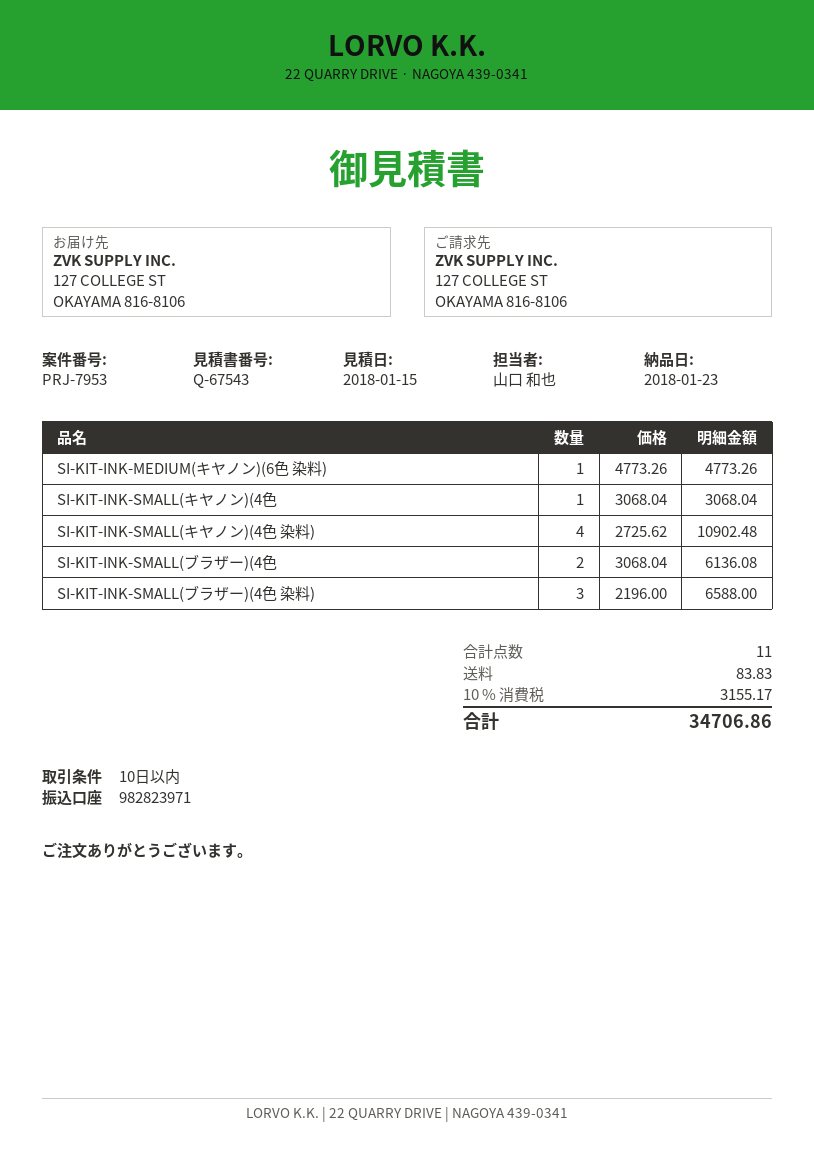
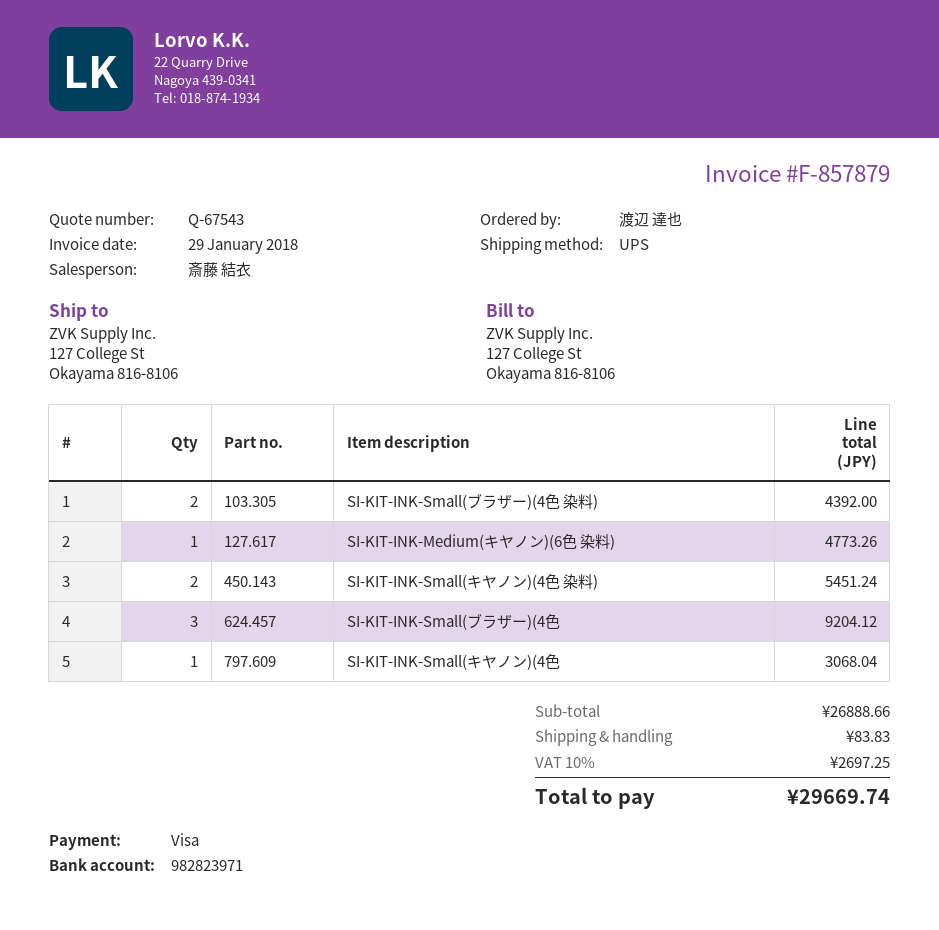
sales rep: 山口 和也 -> 斎藤 結衣
SI-KIT-INK-SMALL(キヤノン)(4色 染料): 4 for 10902.48 -> 2 for 5451.24
SI-KIT-INK-SMALL(ブラザー)(4色: 2 for 6136.08 -> 3 for 9204.12
SI-KIT-INK-SMALL(ブラザー)(4色 染料): 3 for 6588.00 -> 2 for 4392.00
tax: 10% = 3155.17 -> 10% = 2697.25
total: 34706.86 -> 29669.74

